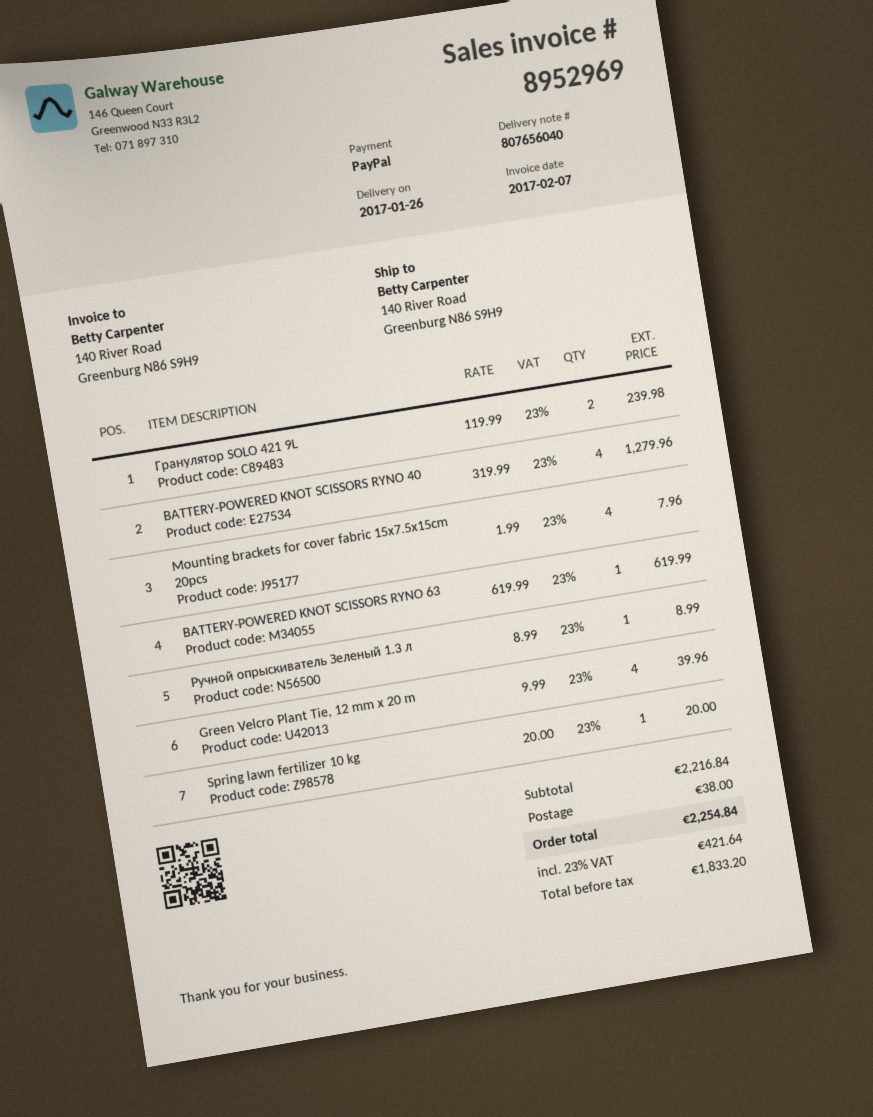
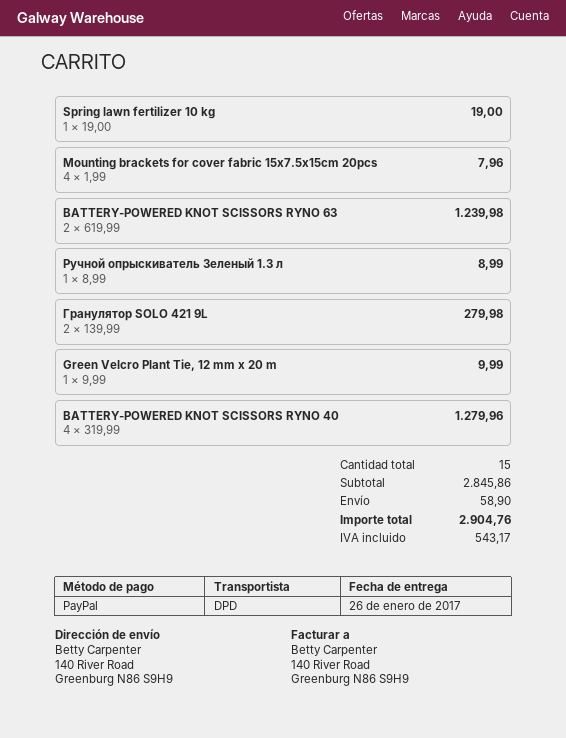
Гранулятор SOLO 421 9L: 2 x 119.99 = 239.98 -> 2 x 139.99 = 279.98
BATTERY-POWERED KNOT SCISSORS RYNO 63: 1 x 619.99 = 619.99 -> 2 x 619.99 = 1239.98
Green Velcro Plant Tie, 12 mm x 20 m: 4 x 9.99 = 39.96 -> 1 x 9.99 = 9.99
Spring lawn fertilizer 10 kg: 1 x 20.00 = 20.00 -> 1 x 19.00 = 19.00
subtotal: 2216.84 -> 2845.86
shipping: 38.00 -> 58.90
tax: 421.64 -> 543.17
total: 2254.84 -> 2904.76

